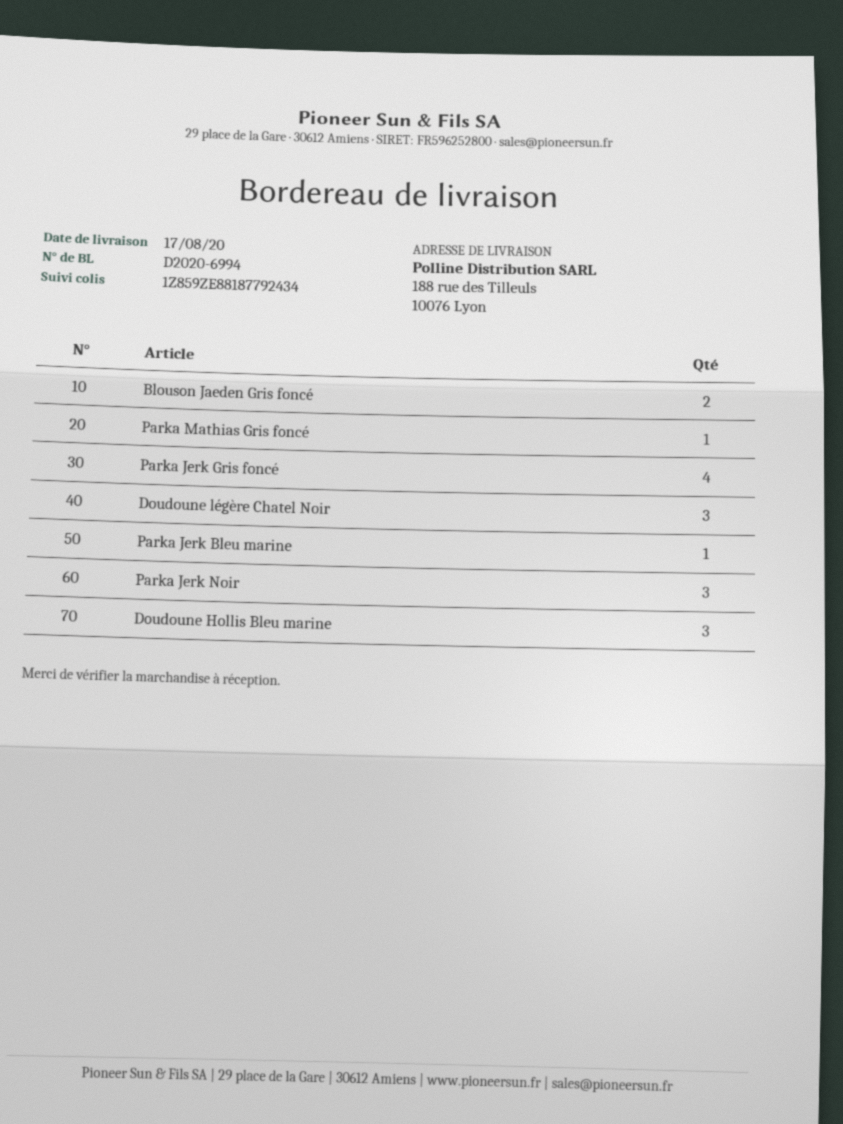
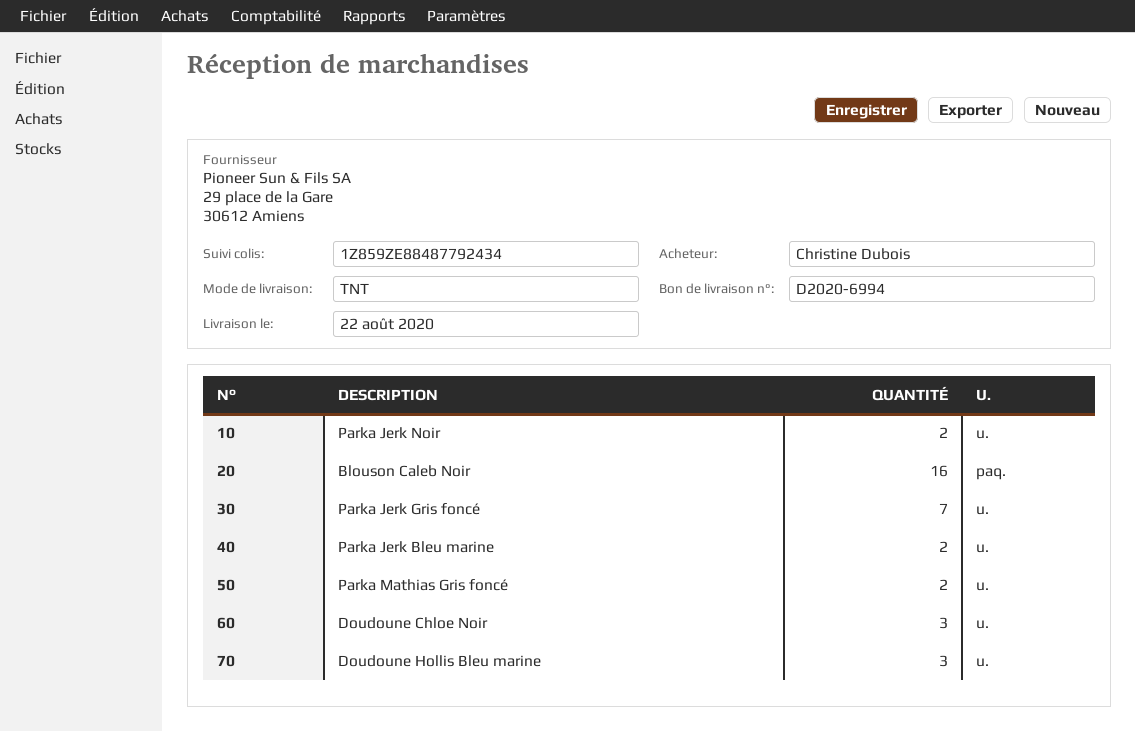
delivery date: 2020-08-17 -> 2020-08-22
tracking number: 1Z859ZE88187792434 -> 1Z859ZE88487792434
Blouson Jaeden Gris foncé: 2 -> none
Parka Mathias Gris foncé: 1 -> 2
Parka Jerk Gris foncé: 4 -> 7
Doudoune légère Chatel Noir: 3 -> none
Parka Jerk Bleu marine: 1 -> 2
Parka Jerk Noir: 3 -> 2
Blouson Caleb Noir: none -> 16
Doudoune Chloe Noir: none -> 3

